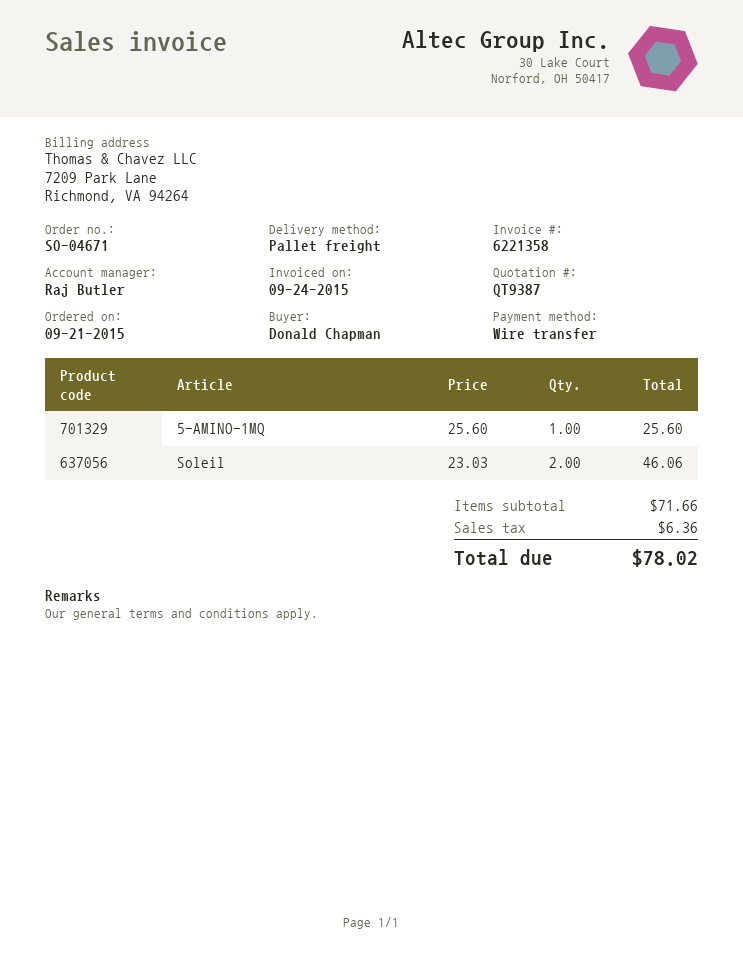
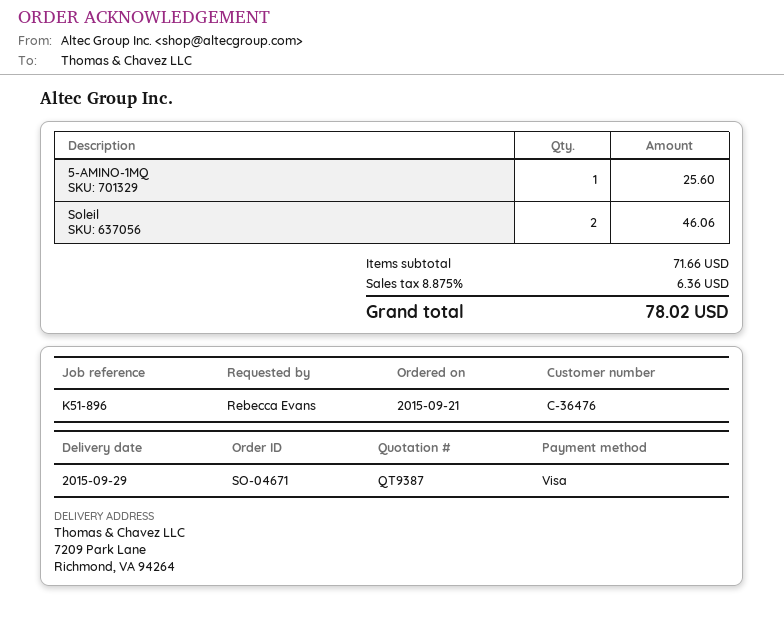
ordered by: Donald Chapman -> Rebecca Evans
payment method: bank transfer -> Visa

